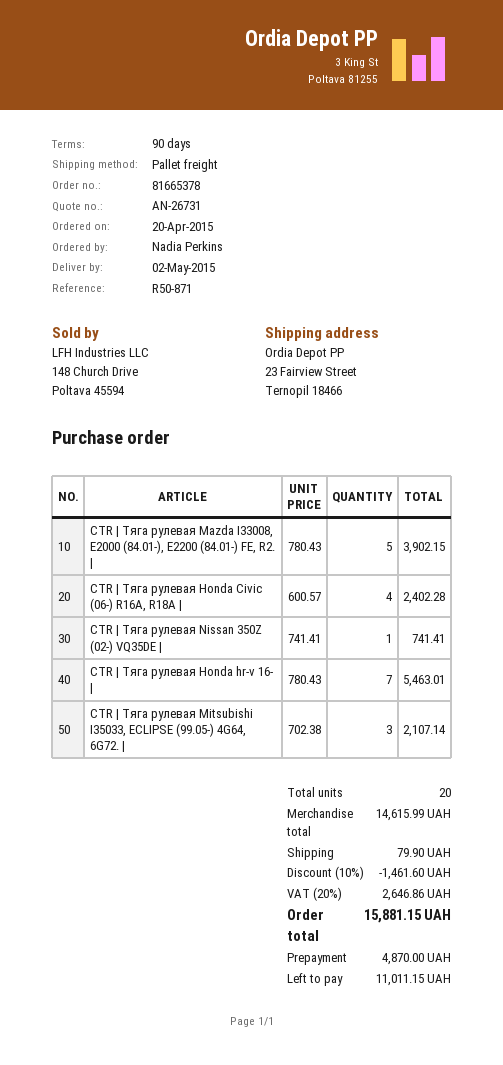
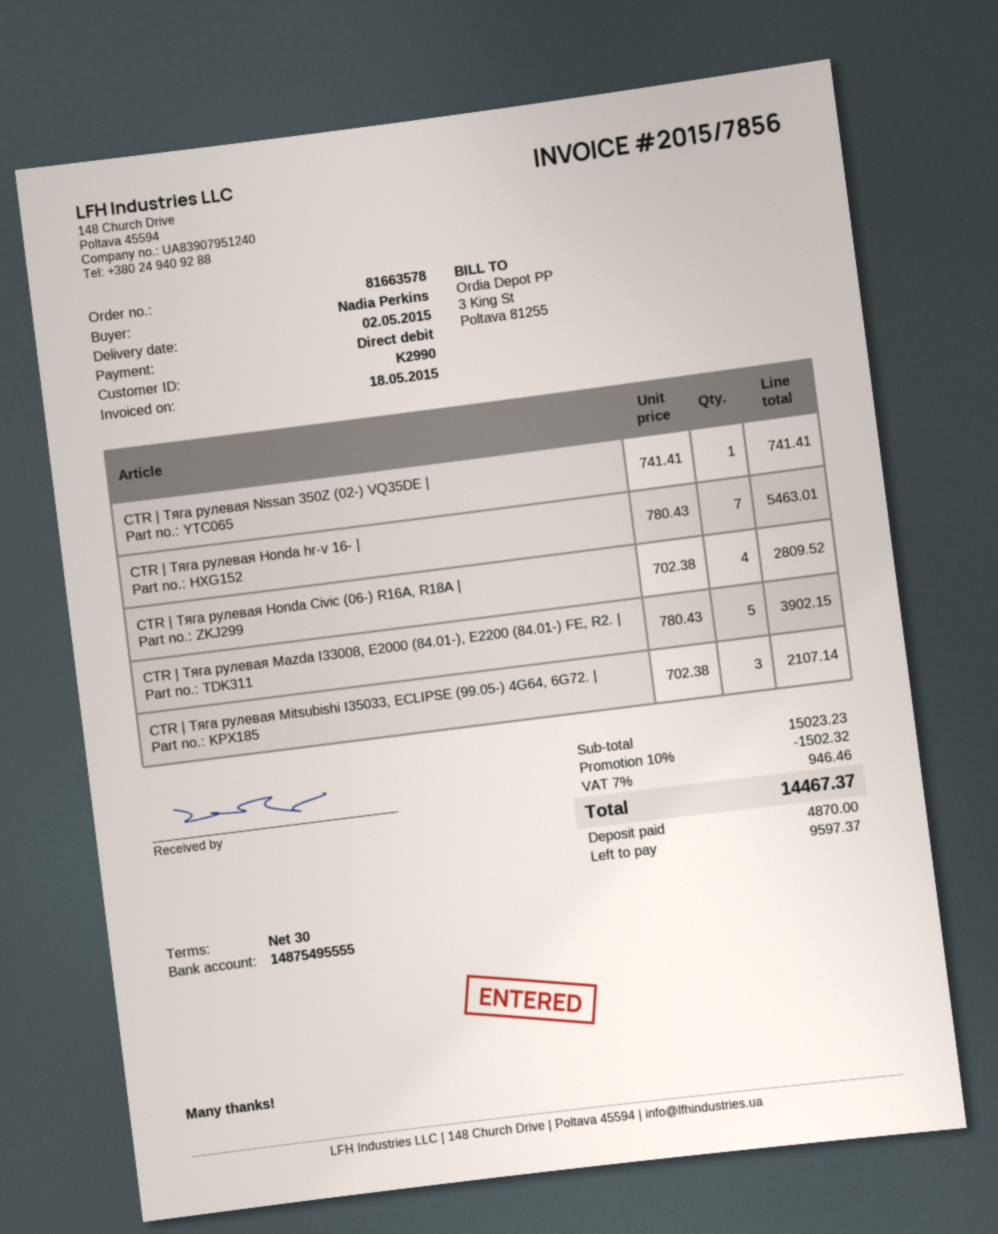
order number: 81665378 -> 81663578
payment terms: 90 days -> 30 days
CTR | Тяга рулевая Honda Civic (06-) R16A, R18A |: 4 x 600.57 = 2402.28 -> 4 x 702.38 = 2809.52
subtotal: 14615.99 -> 15023.23
discount: 10% = 1461.60 -> 10% = 1502.32
shipping: 79.90 -> none
tax: 20% = 2646.86 -> 7% = 946.46
total: 15881.15 -> 14467.37
balance: 11011.15 -> 9597.37

